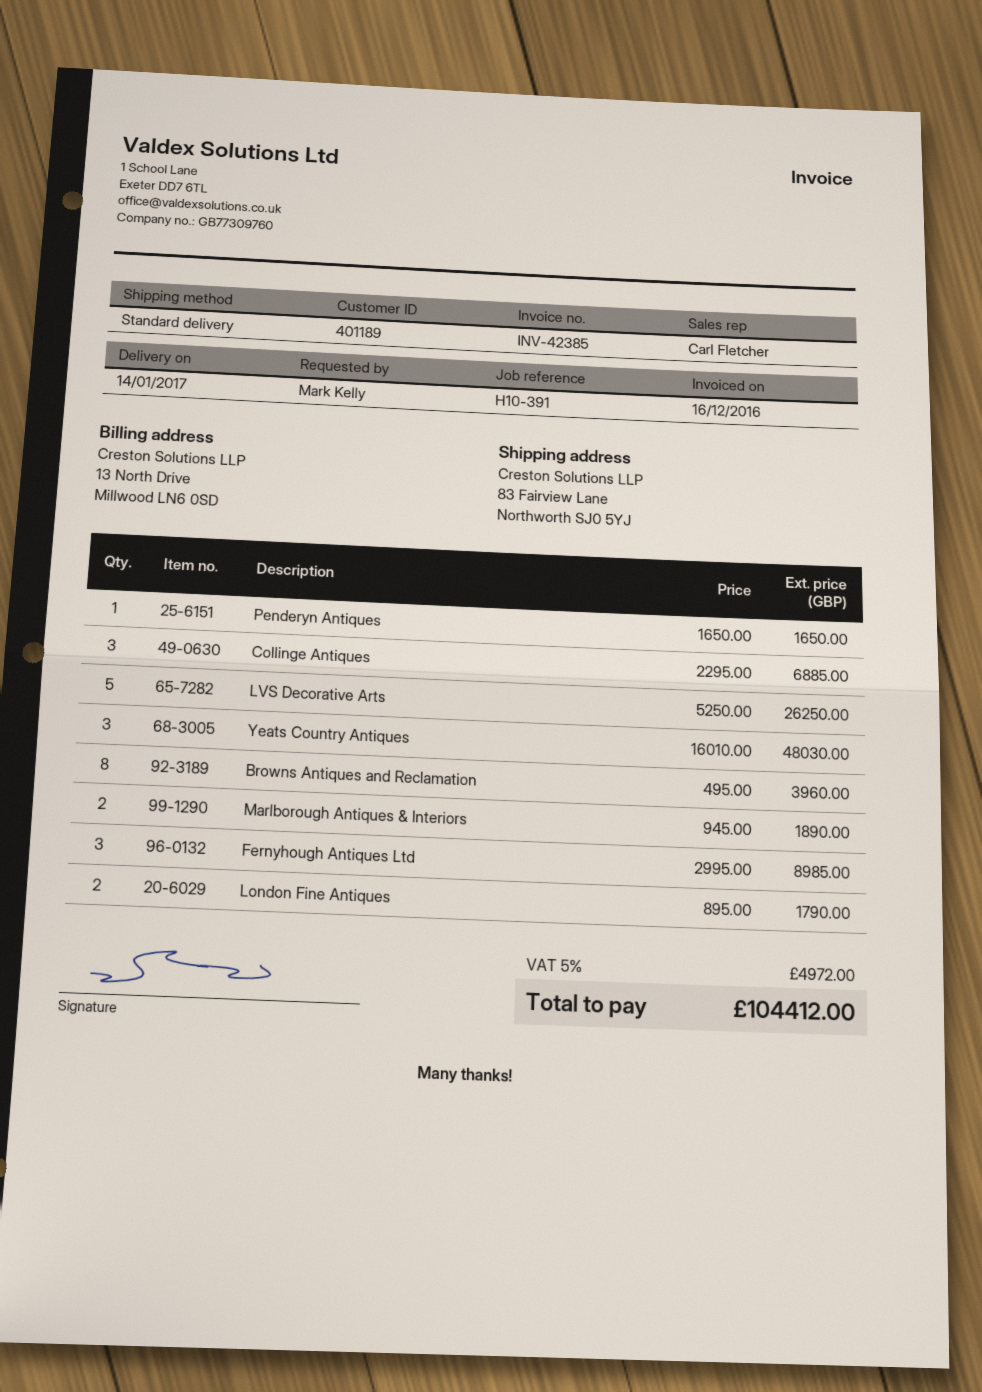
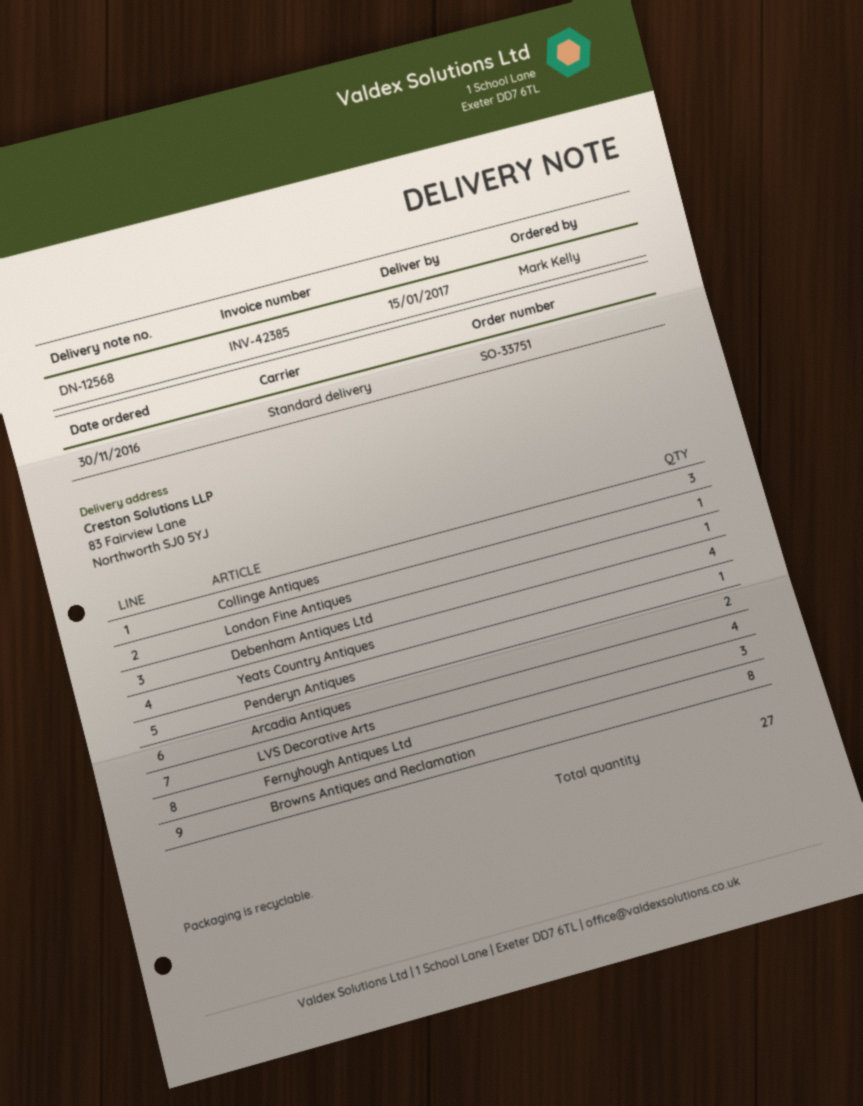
delivery date: 2017-01-14 -> 2017-01-15
LVS Decorative Arts: 5 -> 4
Yeats Country Antiques: 3 -> 4
Marlborough Antiques & Interiors: 2 -> none
London Fine Antiques: 2 -> 1
Debenham Antiques Ltd: none -> 1
Arcadia Antiques: none -> 2

